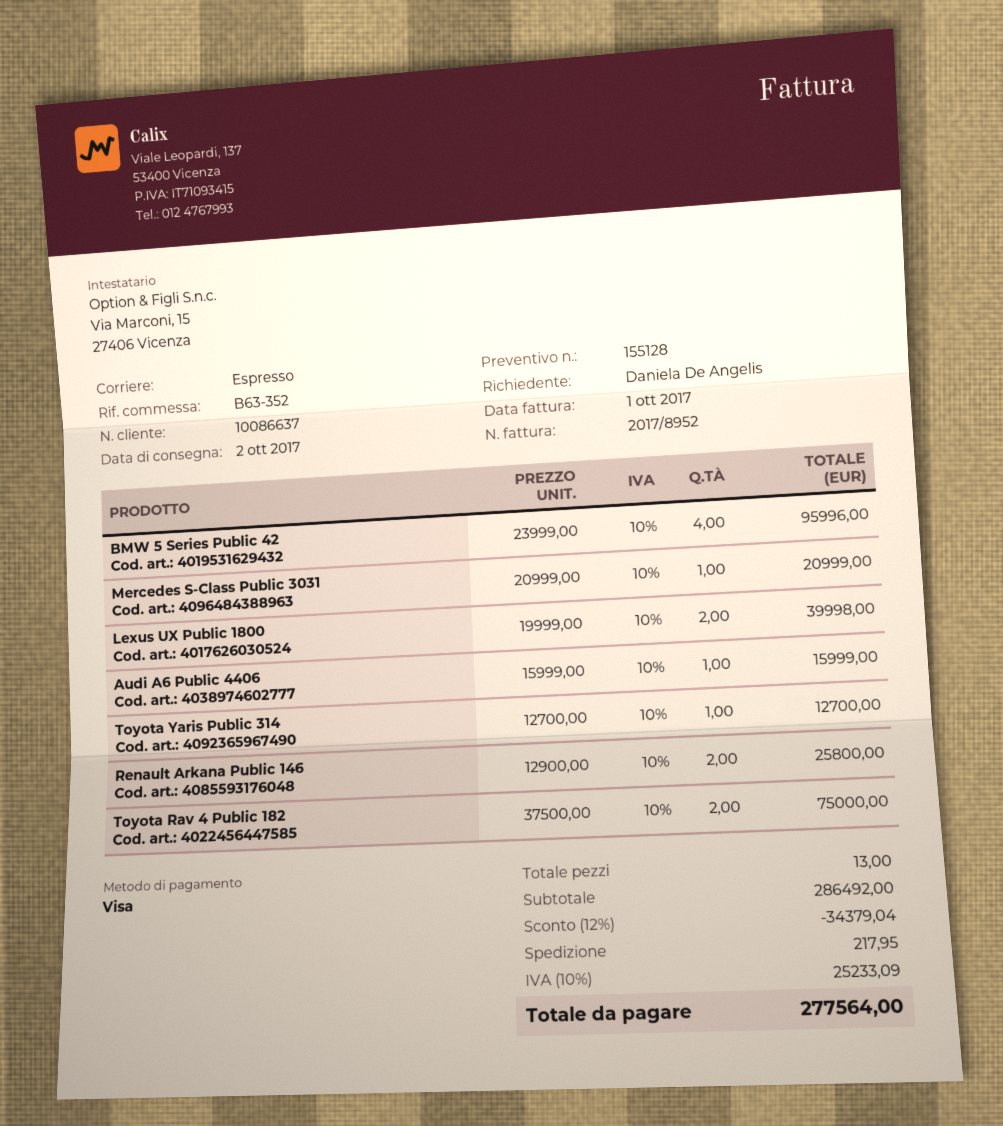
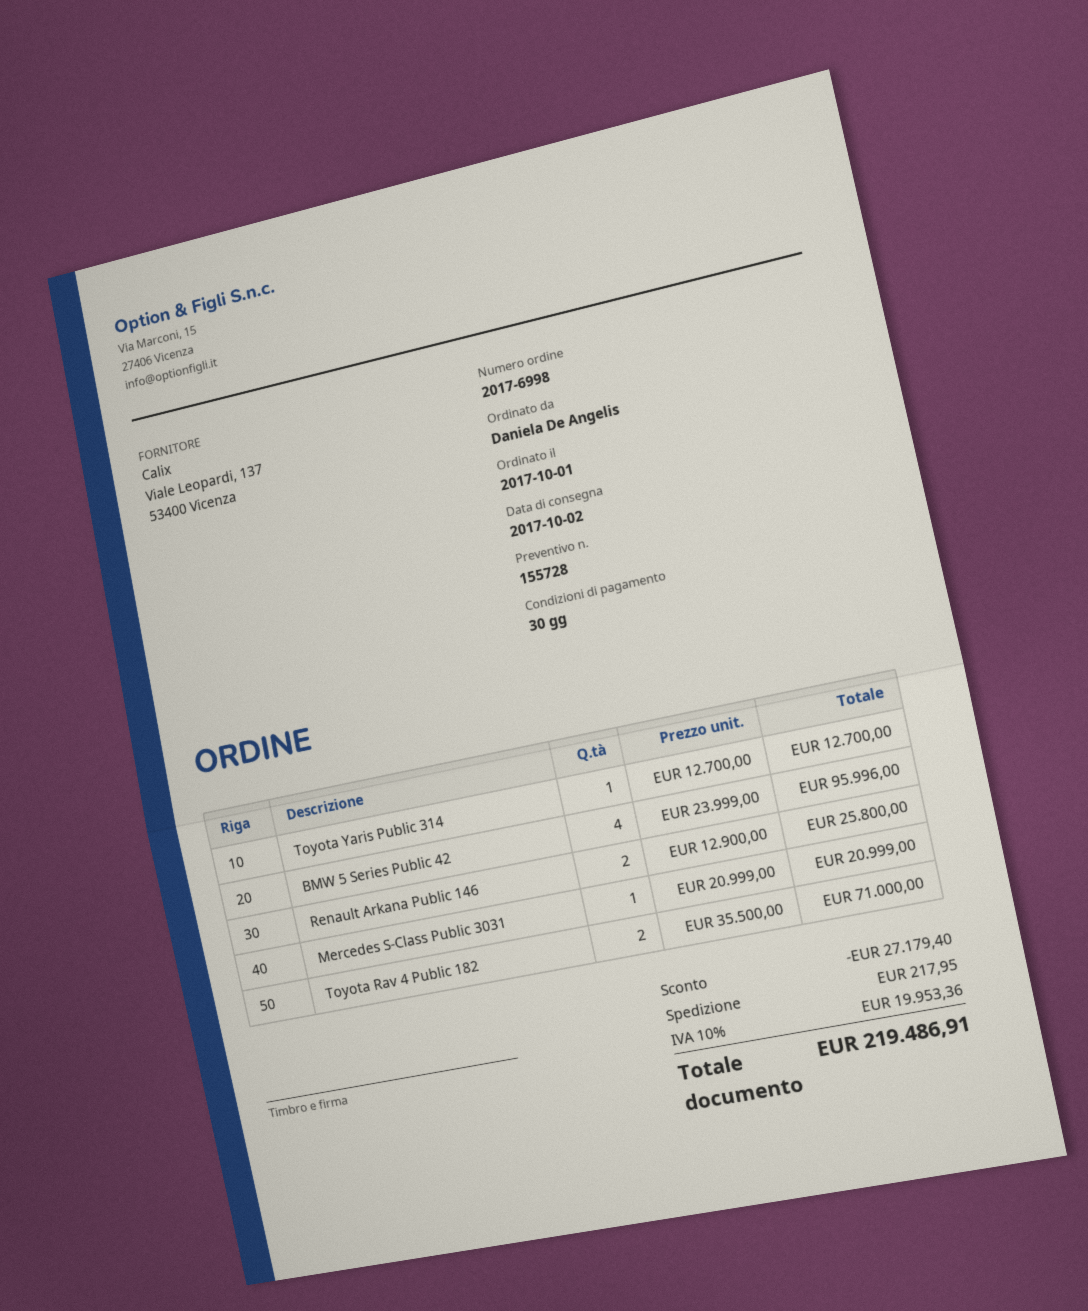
quote number: 155128 -> 155728
Lexus UX Public 1800: 2 x 19999.00 = 39998.00 -> none
Audi A6 Public 4406: 1 x 15999.00 = 15999.00 -> none
Toyota Rav 4 Public 182: 2 x 37500.00 = 75000.00 -> 2 x 35500.00 = 71000.00
discount: 34379.04 -> 27179.40
tax: 10% = 25233.09 -> 10% = 19953.36
total: 277564.00 -> 219486.91

